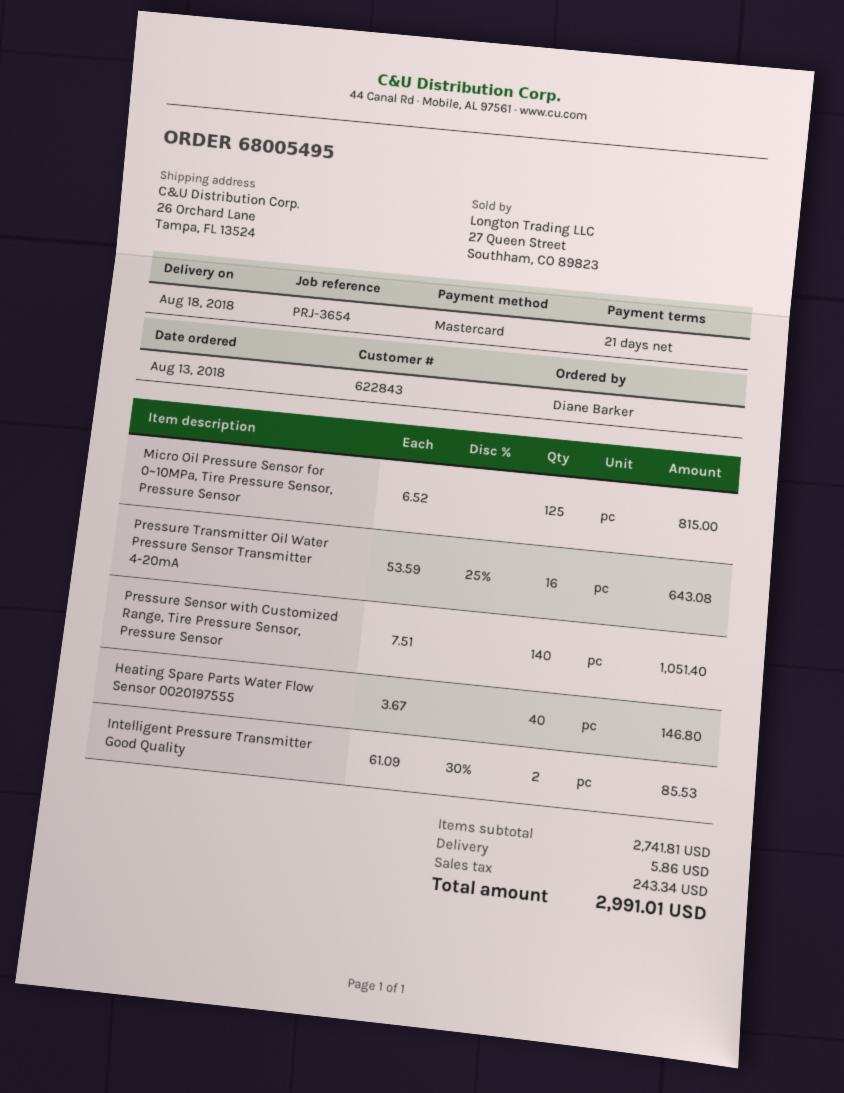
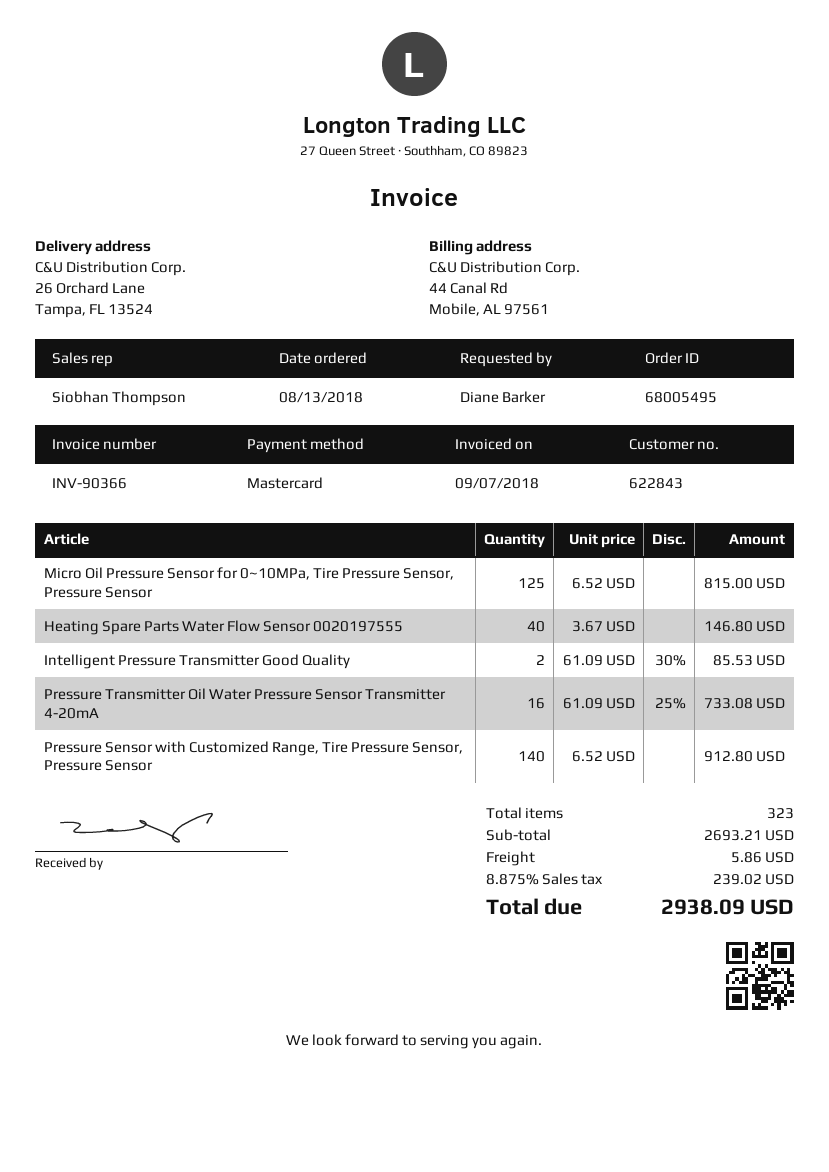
Pressure Transmitter Oil Water Pressure Sensor Transmitter 4-20mA: 16 x 53.59 - 25% = 643.08 -> 16 x 61.09 - 25% = 733.08
Pressure Sensor with Customized Range, Tire Pressure Sensor, Pressure Sensor: 140 x 7.51 = 1051.40 -> 140 x 6.52 = 912.80
subtotal: 2741.81 -> 2693.21
tax: 243.34 -> 239.02
total: 2991.01 -> 2938.09

